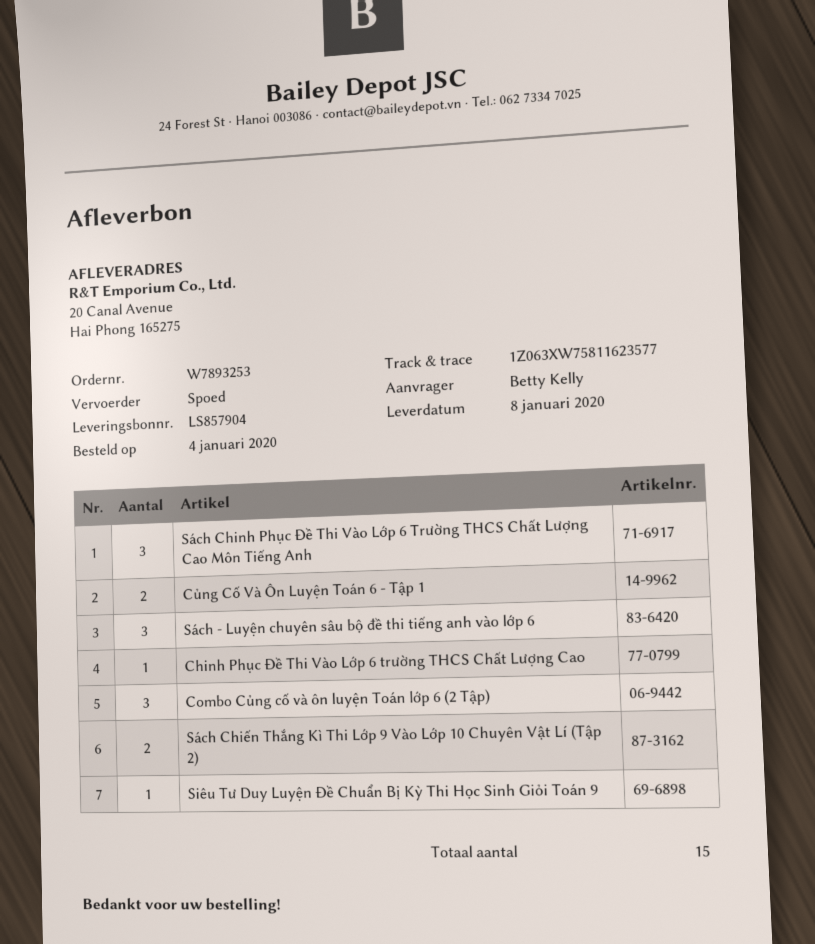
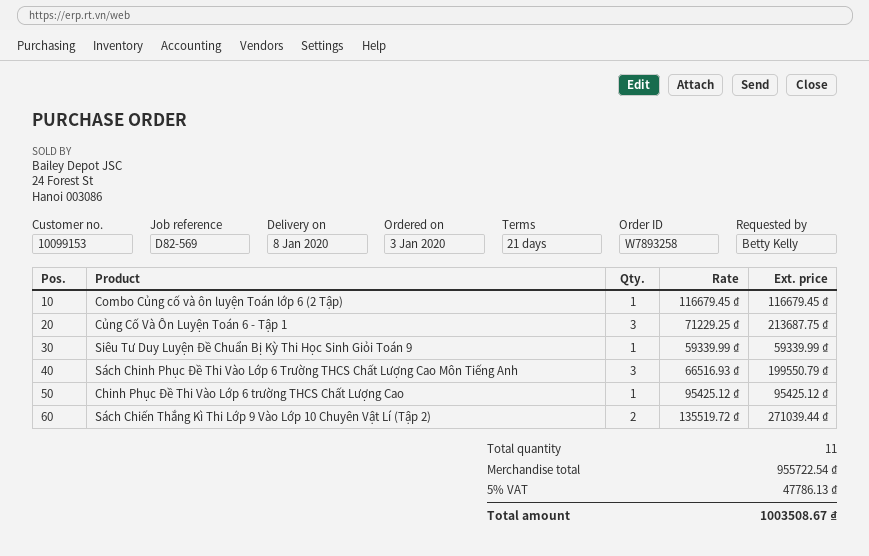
order number: W7893253 -> W7893258
order date: 2020-01-04 -> 2020-01-03
Củng Cố Và Ôn Luyện Toán 6 - Tập 1: 2 -> 3
Sách - Luyện chuyên sâu bộ đề thi tiếng anh vào lớp 6: 3 -> none
Combo Củng cố và ôn luyện Toán lớp 6 (2 Tập): 3 -> 1
total quantity: 15 -> 11

